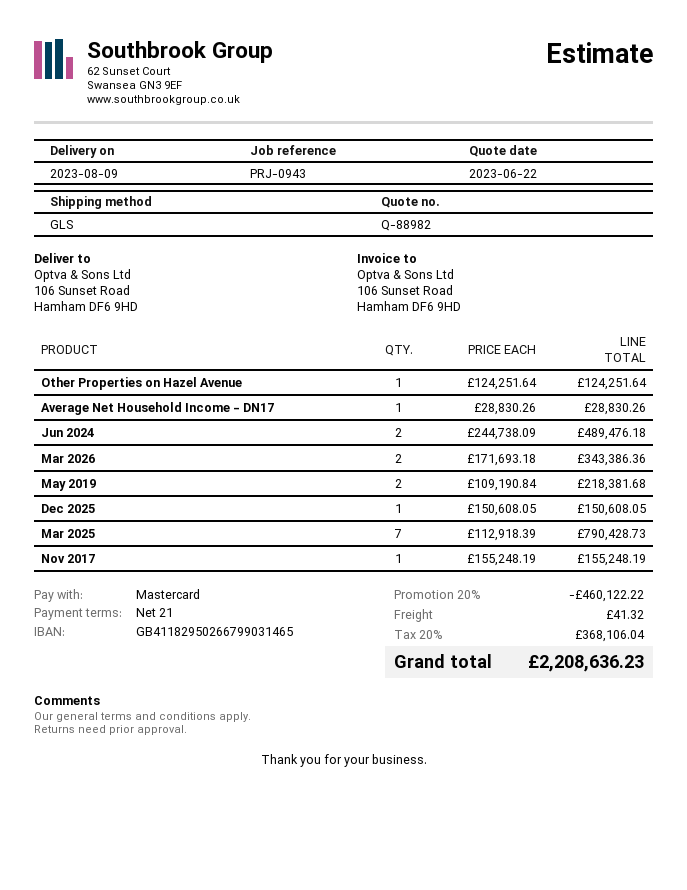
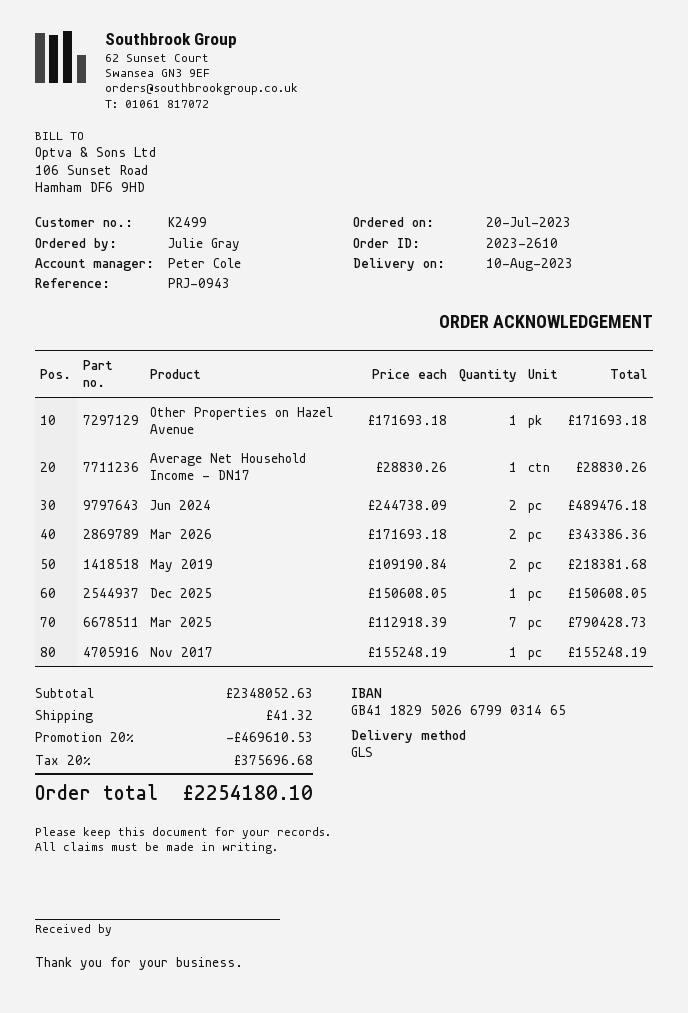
delivery date: 2023-08-09 -> 2023-08-10
Other Properties on Hazel Avenue: 1 x 124251.64 = 124251.64 -> 1 x 171693.18 = 171693.18
discount: 20% = 460122.22 -> 20% = 469610.53
tax: 20% = 368106.04 -> 20% = 375696.68
total: 2208636.23 -> 2254180.10

